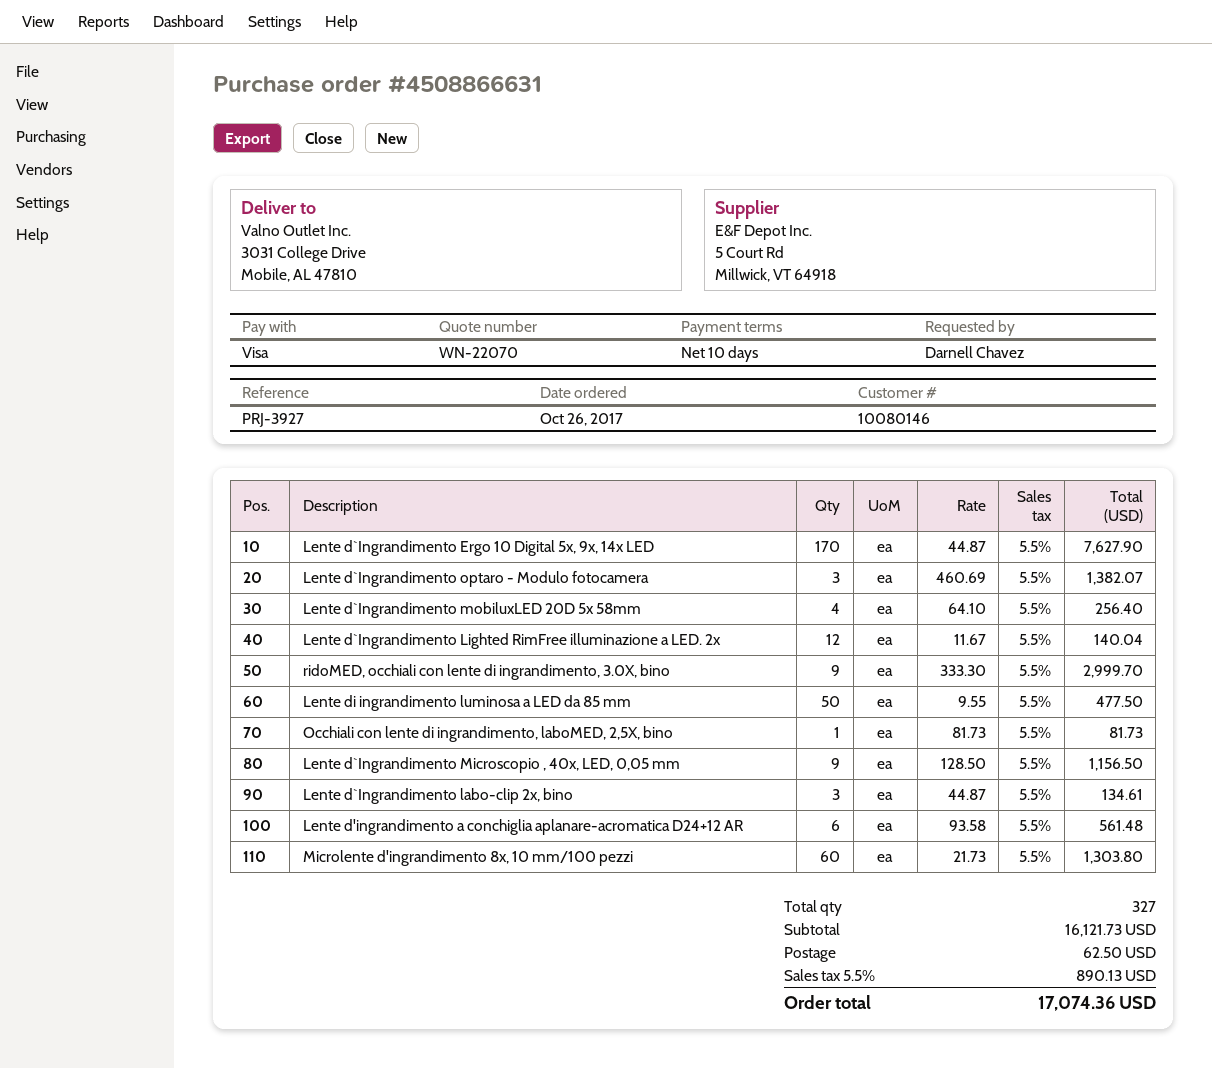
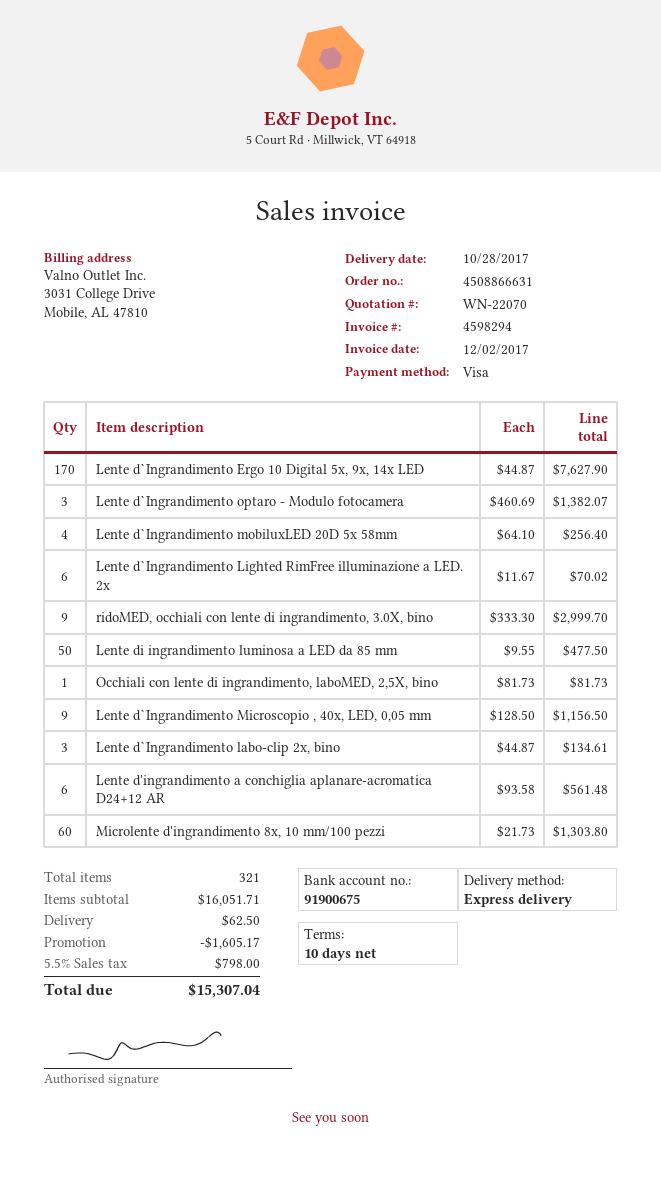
Lente d`Ingrandimento Lighted RimFree illuminazione a LED. 2x: 12 x 11.67 = 140.04 -> 6 x 11.67 = 70.02
total quantity: 327 -> 321
subtotal: 16121.73 -> 16051.71
discount: none -> 1605.17
tax: 5.5% = 890.13 -> 5.5% = 798.00
total: 17074.36 -> 15307.04

